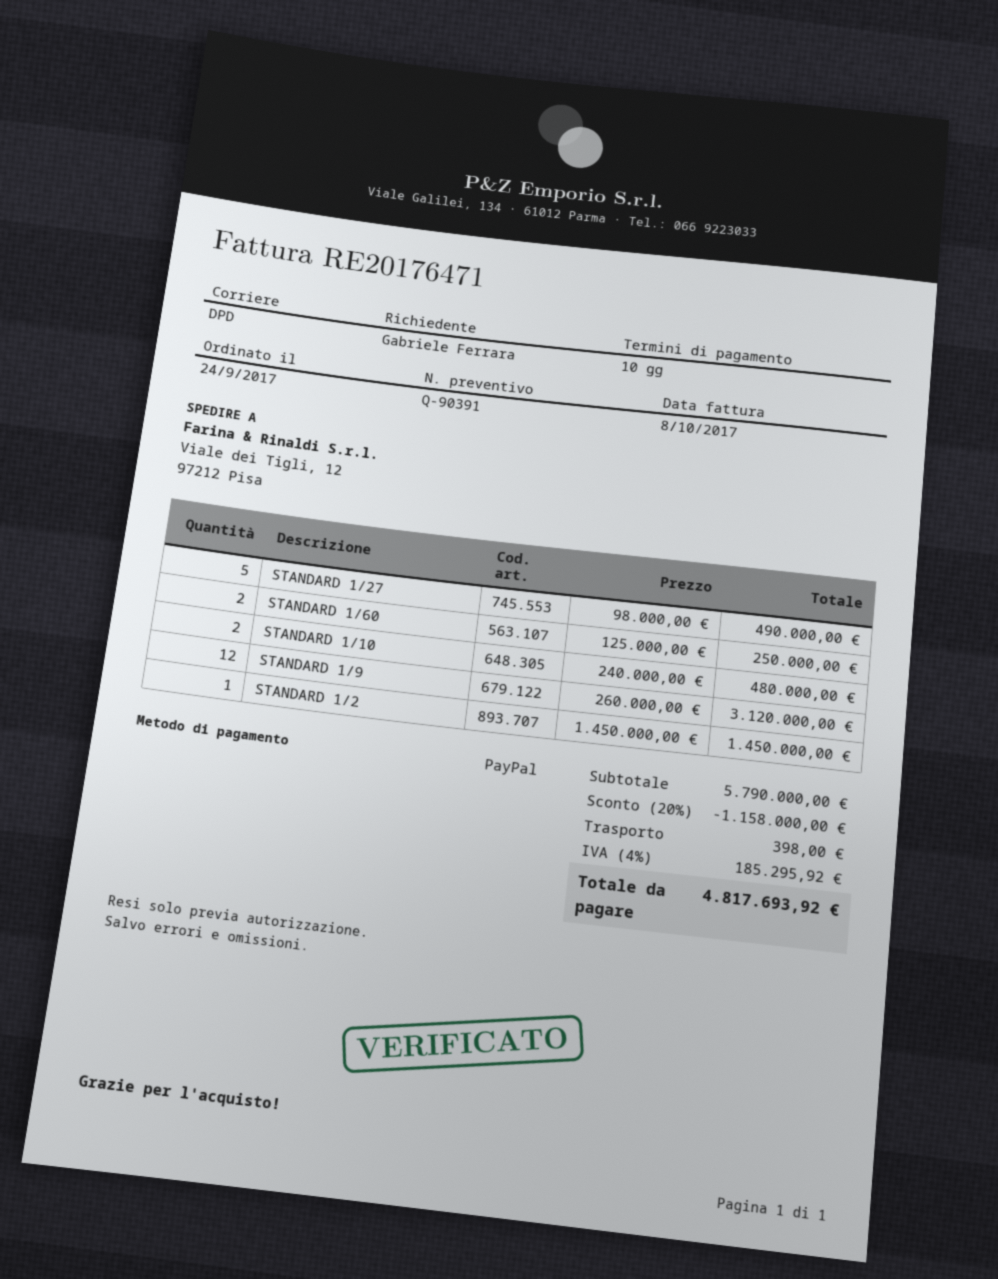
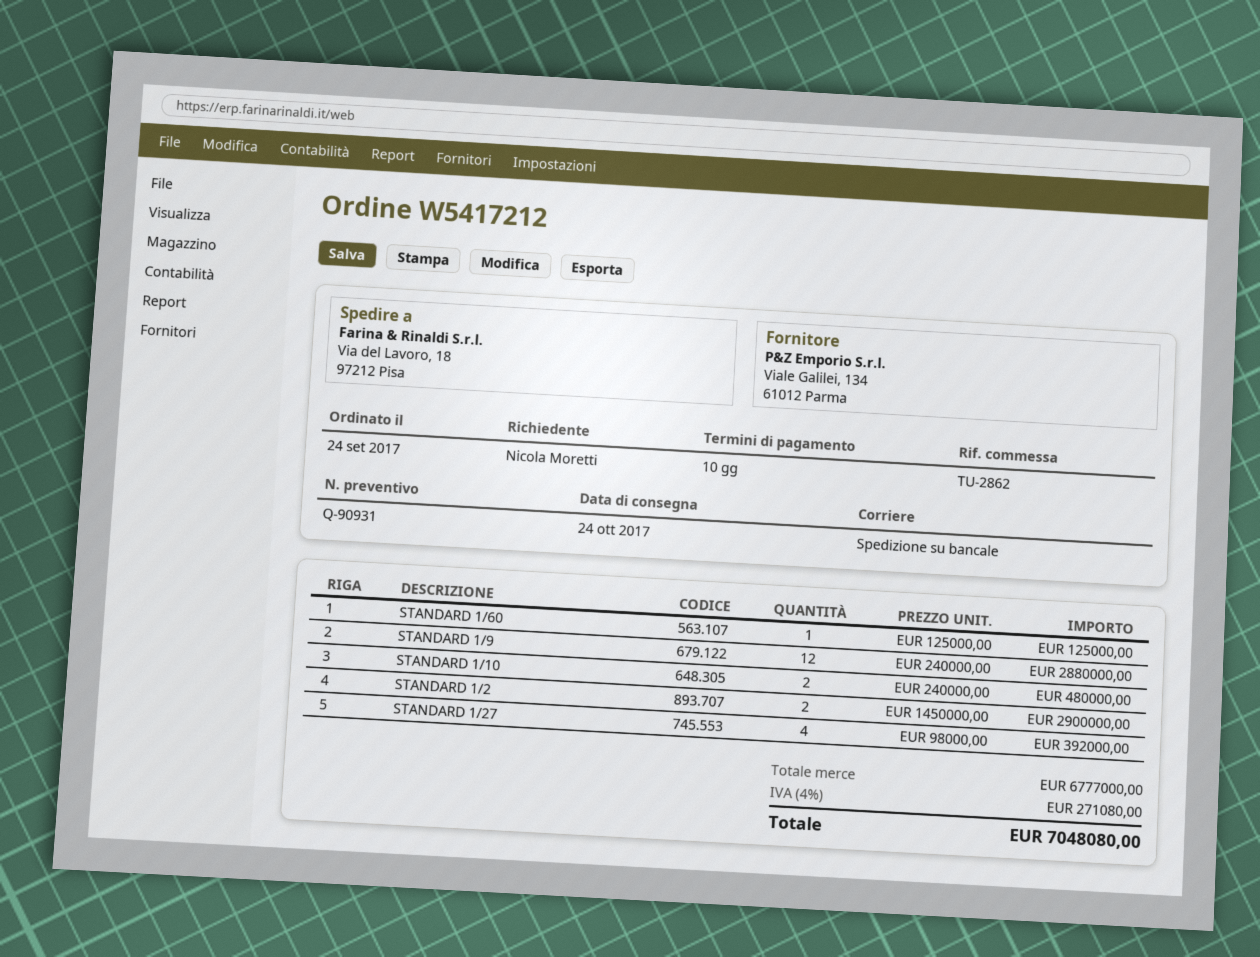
quote number: Q-90391 -> Q-90931
ordered by: Gabriele Ferrara -> Nicola Moretti
shipping method: DPD -> pallet freight
ship to: Viale dei Tigli, 12, 97212 Pisa -> Via del Lavoro, 18, 97212 Pisa
STANDARD 1/27: 5 x 98000.00 = 490000.00 -> 4 x 98000.00 = 392000.00
STANDARD 1/60: 2 x 125000.00 = 250000.00 -> 1 x 125000.00 = 125000.00
STANDARD 1/9: 12 x 260000.00 = 3120000.00 -> 12 x 240000.00 = 2880000.00
STANDARD 1/2: 1 x 1450000.00 = 1450000.00 -> 2 x 1450000.00 = 2900000.00
subtotal: 5790000.00 -> 6777000.00
discount: 20% = 1158000.00 -> none
shipping: 398.00 -> none
tax: 4% = 185295.92 -> 4% = 271080.00
total: 4817693.92 -> 7048080.00

